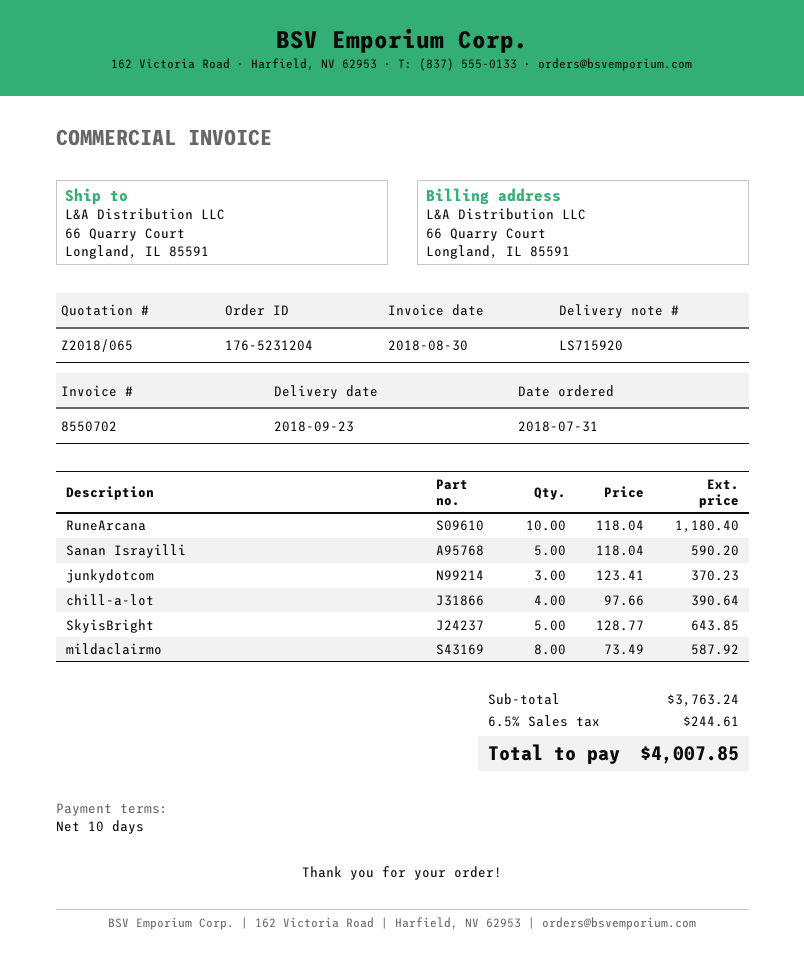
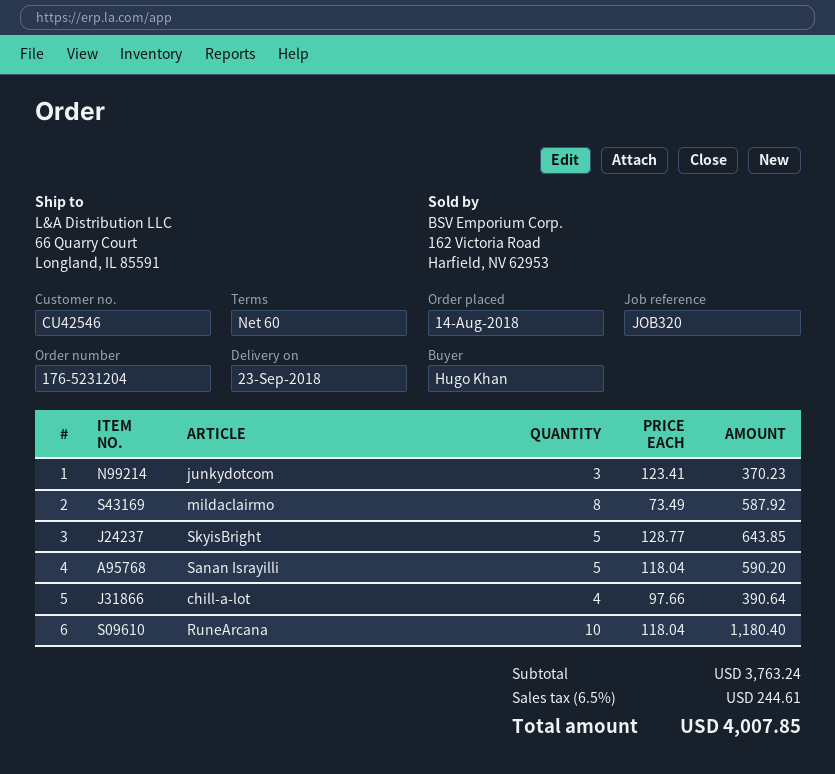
order date: 2018-07-31 -> 2018-08-14
payment terms: 10 days -> 60 days

